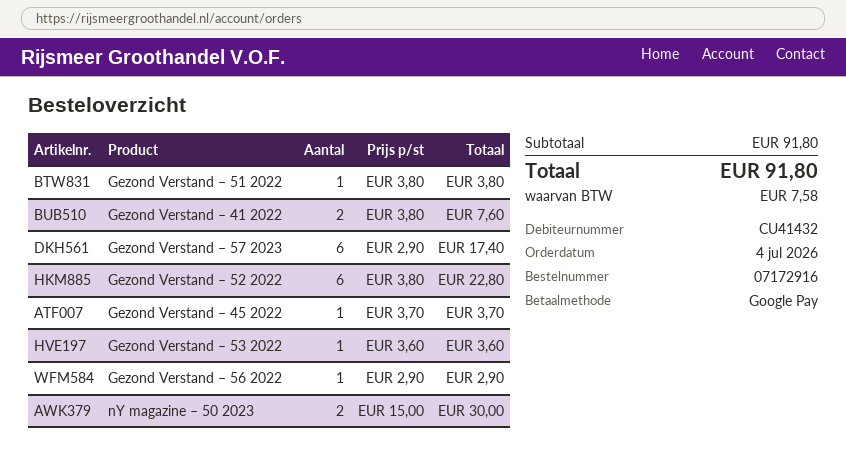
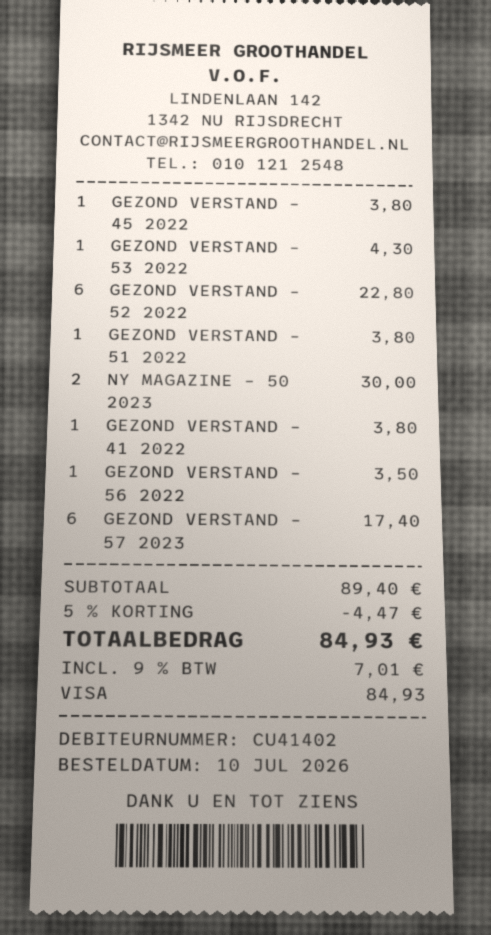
order date: 2026-07-04 -> 2026-07-10
customer number: CU41432 -> CU41402
payment method: Google Pay -> Visa
Gezond Verstand – 41 2022: 2 for 7.60 -> 1 for 3.80
Gezond Verstand – 45 2022: 1 for 3.70 -> 1 for 3.80
Gezond Verstand – 53 2022: 1 for 3.60 -> 1 for 4.30
Gezond Verstand – 56 2022: 1 for 2.90 -> 1 for 3.50
subtotal: 91.80 -> 89.40
discount: none -> 5% = 4.47
tax: 7.58 -> 7.01
total: 91.80 -> 84.93

